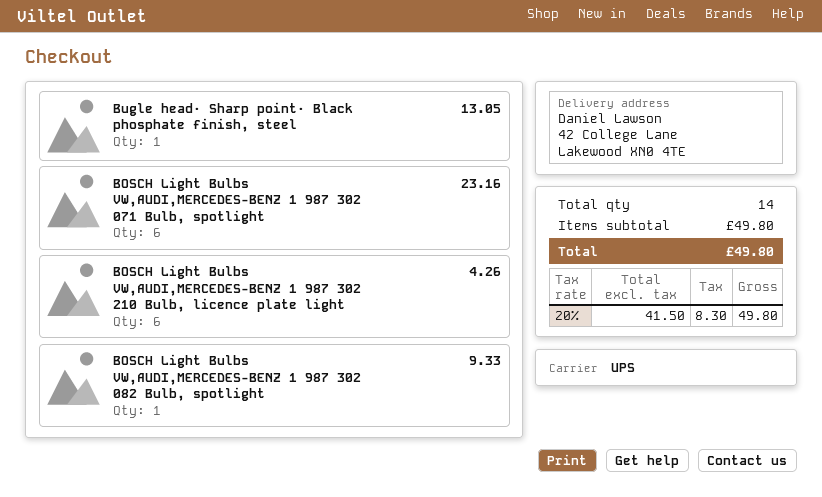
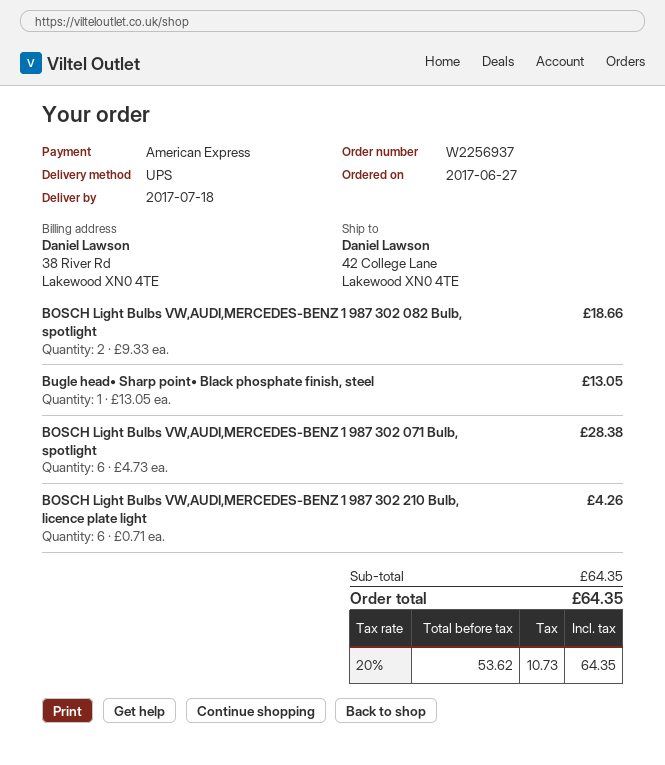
BOSCH Light Bulbs VW,AUDI,MERCEDES-BENZ 1 987 302 071 Bulb, spotlight: 6 for 23.16 -> 6 for 28.38
BOSCH Light Bulbs VW,AUDI,MERCEDES-BENZ 1 987 302 082 Bulb, spotlight: 1 for 9.33 -> 2 for 18.66
subtotal: 49.80 -> 64.35
net: 41.50 -> 53.62
tax: 20% = 8.30 -> 20% = 10.73
total: 49.80 -> 64.35

